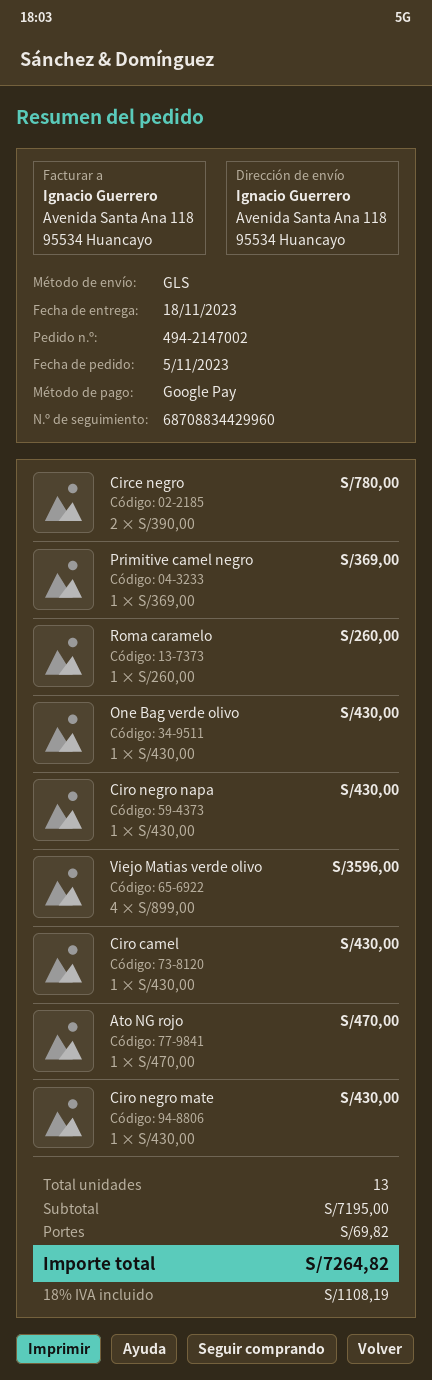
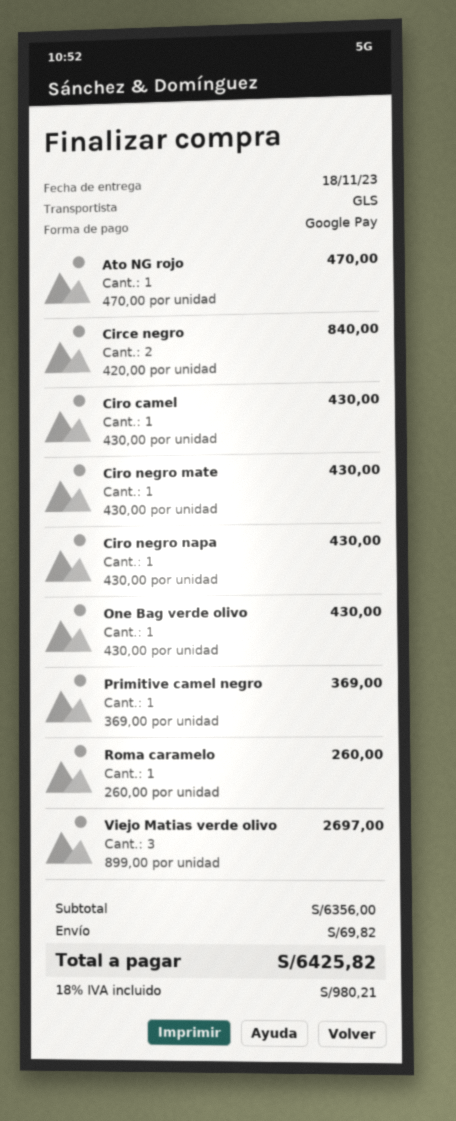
Circe negro: 2 x 390.00 = 780.00 -> 2 x 420.00 = 840.00
Viejo Matias verde olivo: 4 x 899.00 = 3596.00 -> 3 x 899.00 = 2697.00
subtotal: 7195.00 -> 6356.00
tax: 18% = 1108.19 -> 18% = 980.21
total: 7264.82 -> 6425.82

